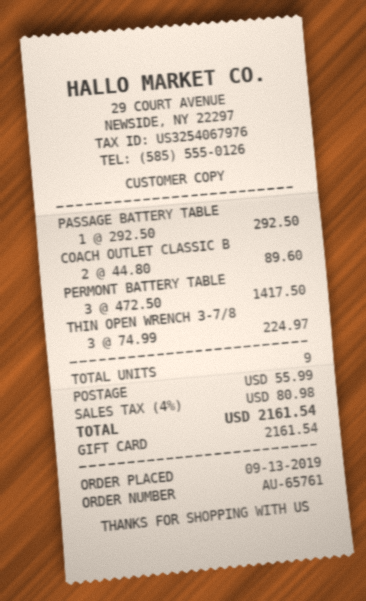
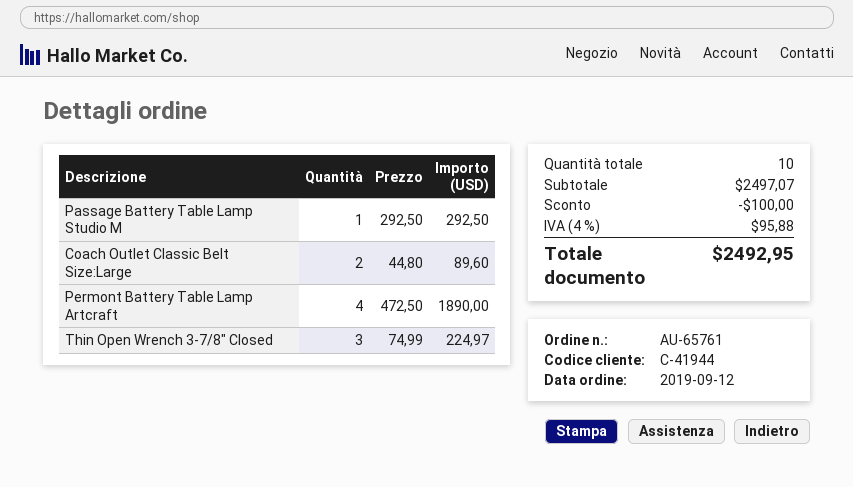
order date: 2019-09-13 -> 2019-09-12
PERMONT BATTERY TABLE: 3 x 472.50 = 1417.50 -> 4 x 472.50 = 1890.00
total quantity: 9 -> 10
discount: none -> 100.00
shipping: 55.99 -> none
tax: 4% = 80.98 -> 4% = 95.88
total: 2161.54 -> 2492.95

